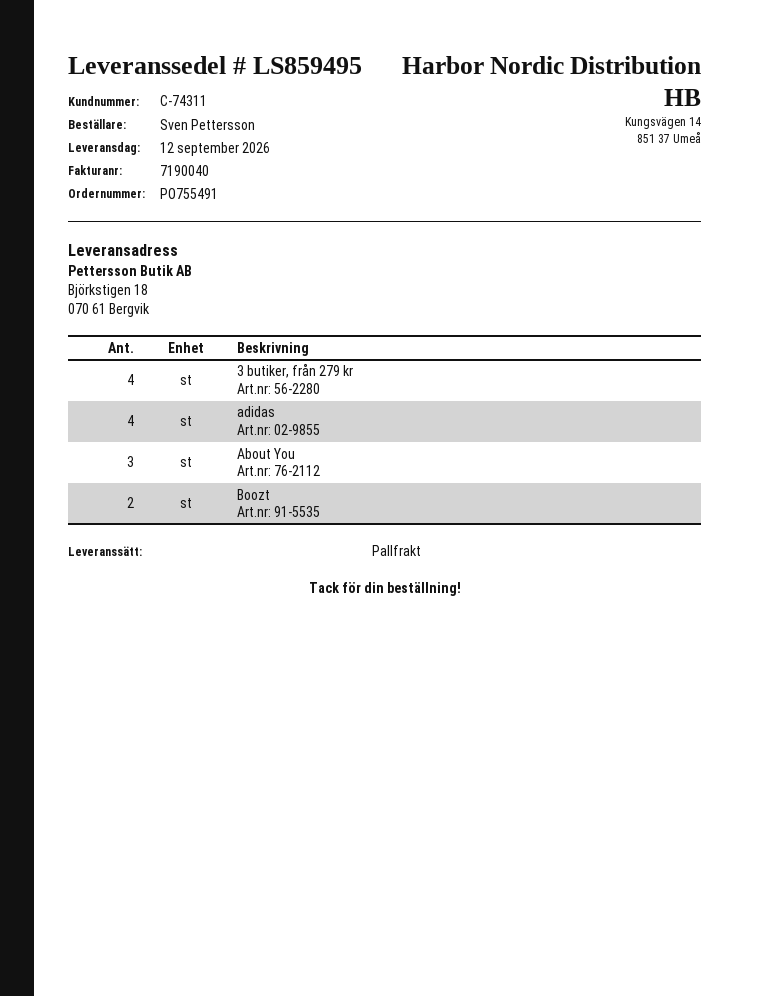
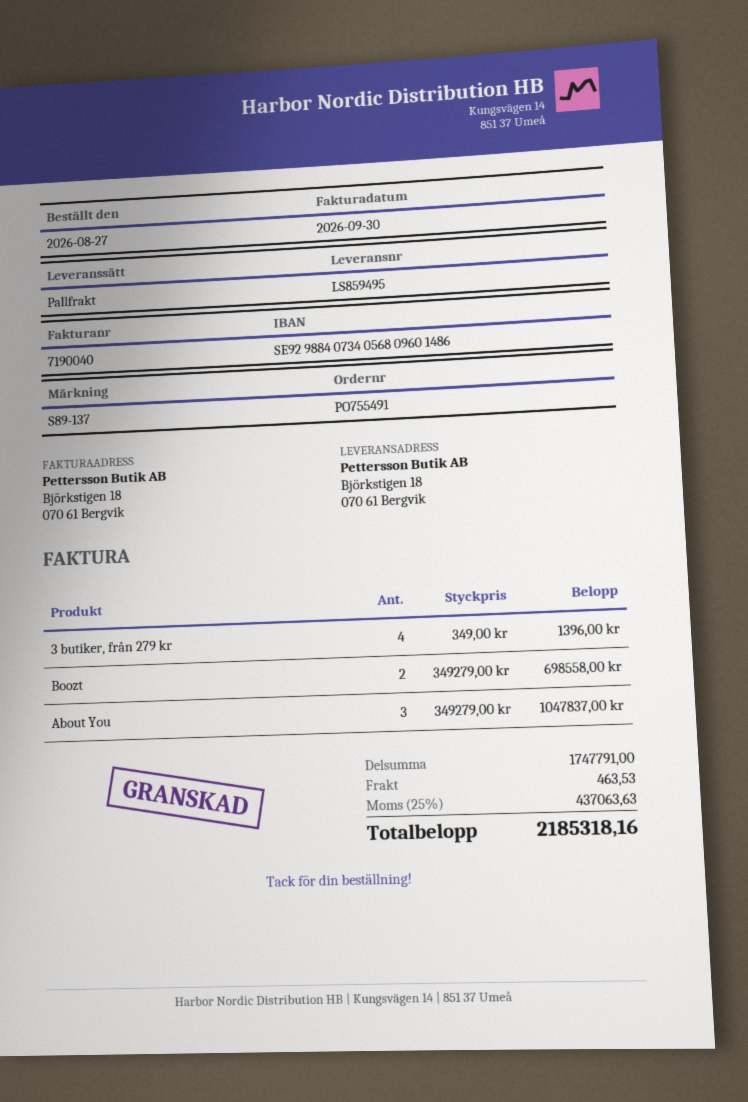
adidas: 4 -> none

